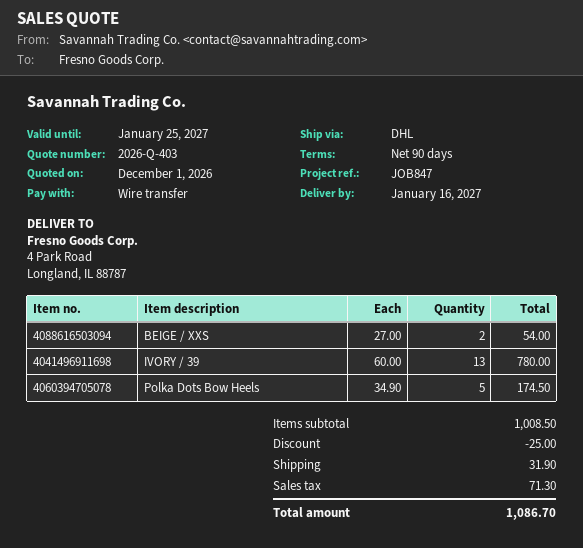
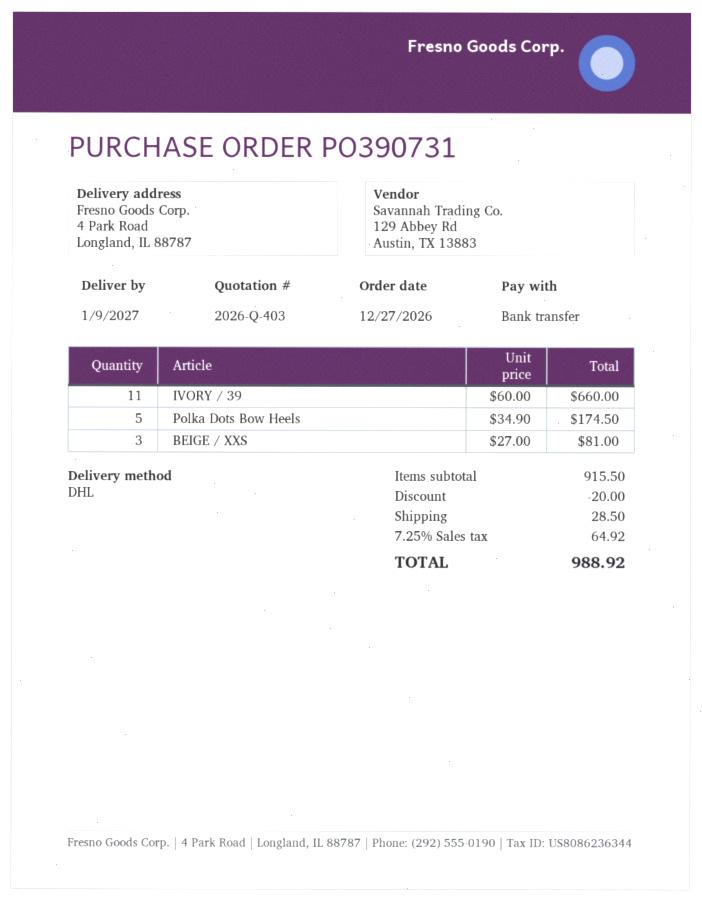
delivery date: 2027-01-16 -> 2027-01-09
BEIGE / XXS: 2 x 27.00 = 54.00 -> 3 x 27.00 = 81.00
IVORY / 39: 13 x 60.00 = 780.00 -> 11 x 60.00 = 660.00
subtotal: 1008.50 -> 915.50
discount: 25.00 -> 20.00
shipping: 31.90 -> 28.50
tax: 71.30 -> 64.92
total: 1086.70 -> 988.92

